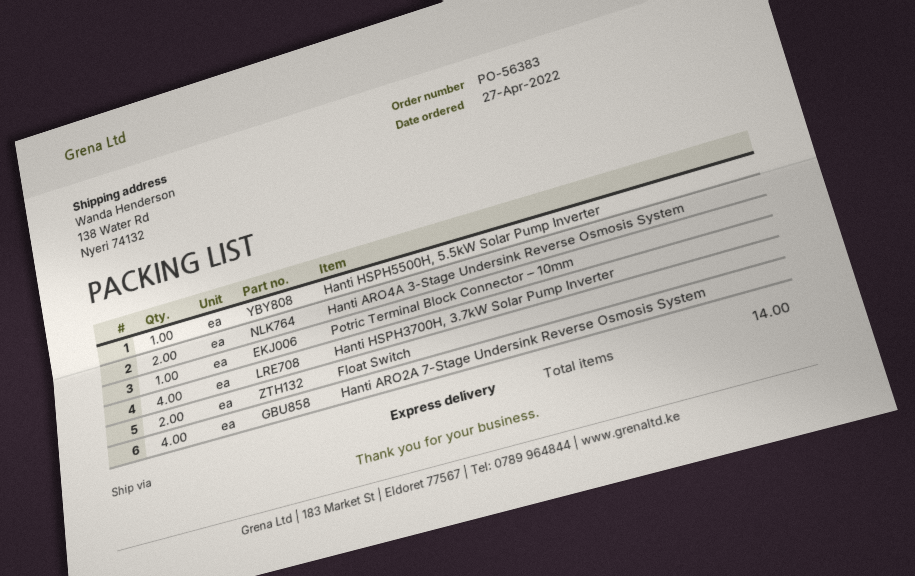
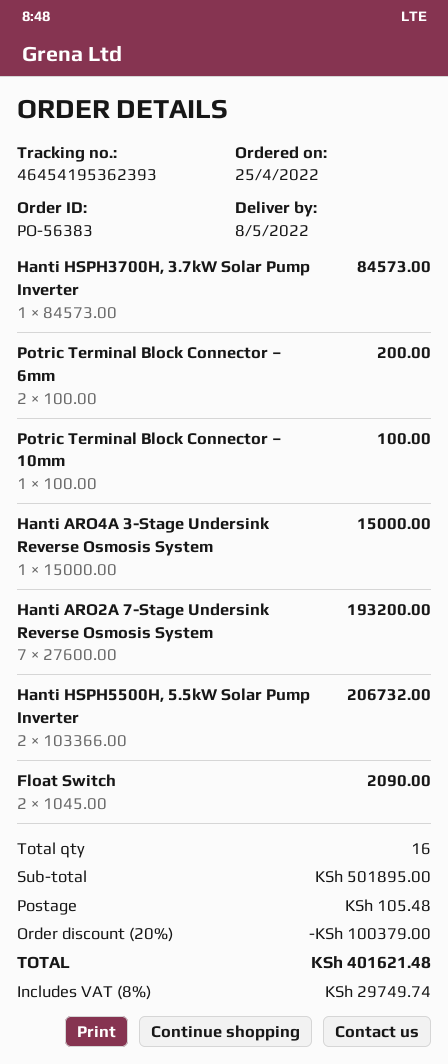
order date: 2022-04-27 -> 2022-04-25
Hanti HSPH5500H, 5.5kW Solar Pump Inverter: 1 -> 2
Hanti ARO4A 3-Stage Undersink Reverse Osmosis System: 2 -> 1
Hanti HSPH3700H, 3.7kW Solar Pump Inverter: 4 -> 1
Hanti ARO2A 7-Stage Undersink Reverse Osmosis System: 4 -> 7
Potric Terminal Block Connector – 6mm: none -> 2
total quantity: 14 -> 16

